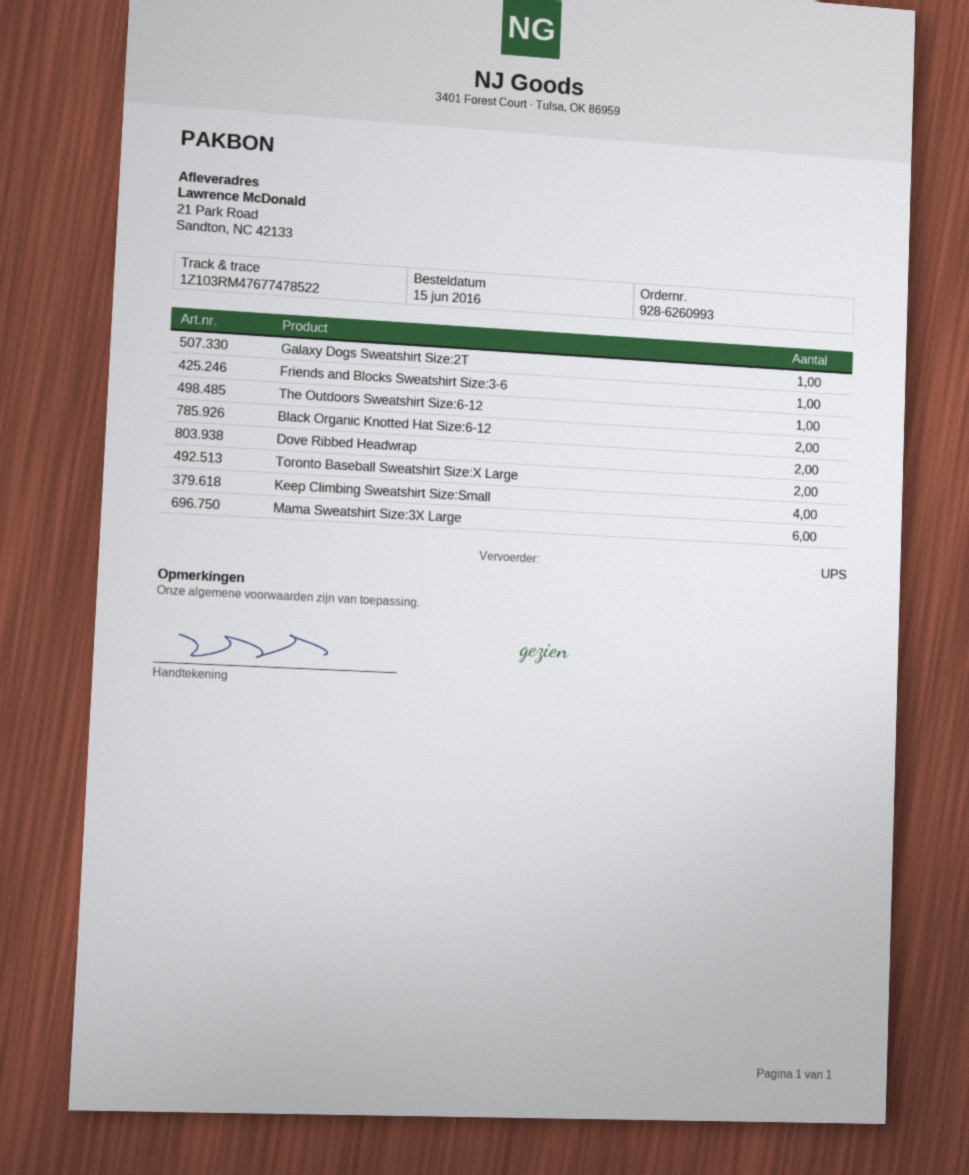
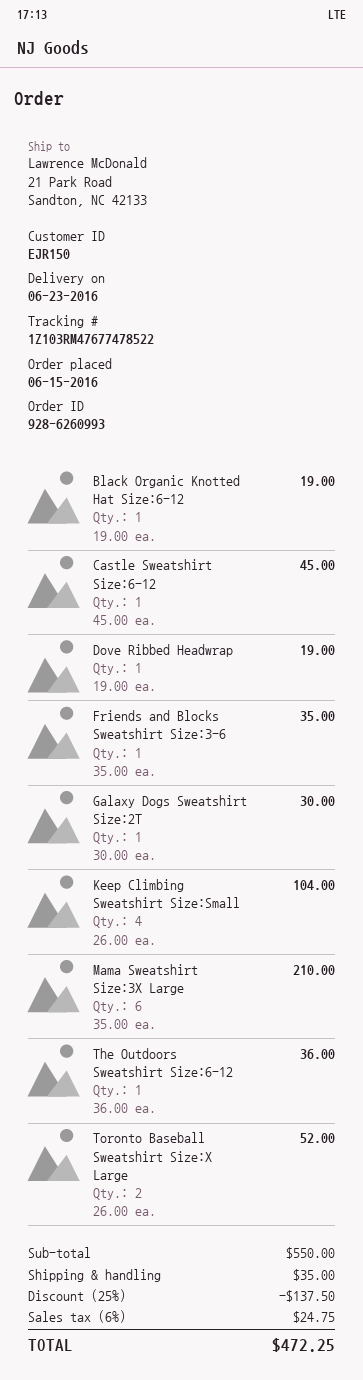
Black Organic Knotted Hat Size:6-12: 2 -> 1
Dove Ribbed Headwrap: 2 -> 1
Castle Sweatshirt Size:6-12: none -> 1

